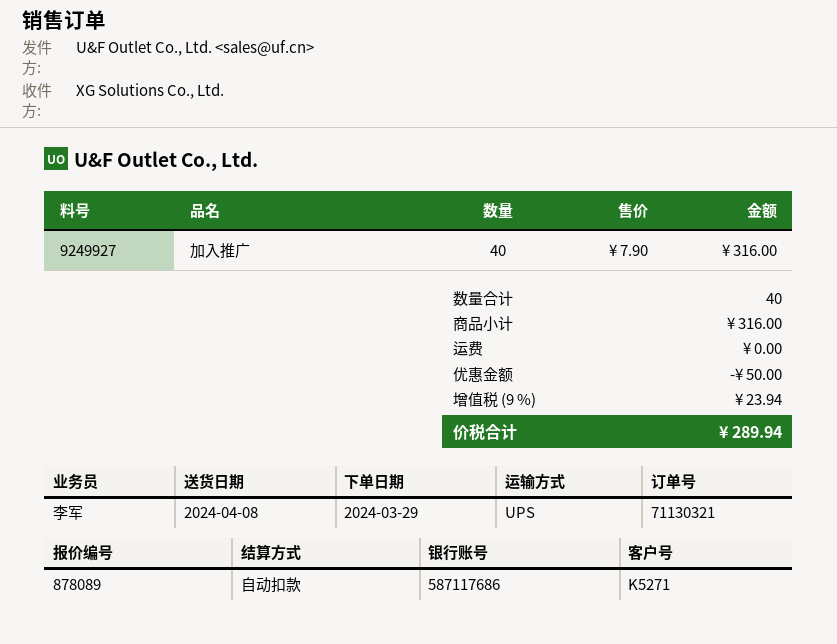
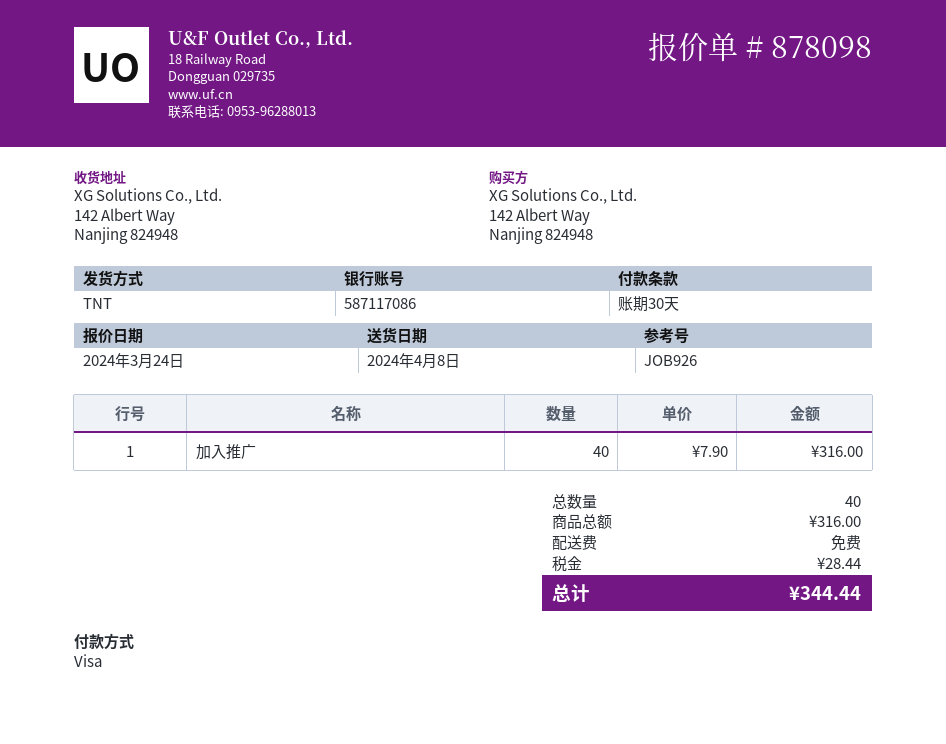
quote number: 878089 -> 878098
payment method: direct debit -> Visa
bank account: 587117686 -> 587117086
shipping method: UPS -> TNT
discount: 50.00 -> none
tax: 23.94 -> 28.44
total: 289.94 -> 344.44

